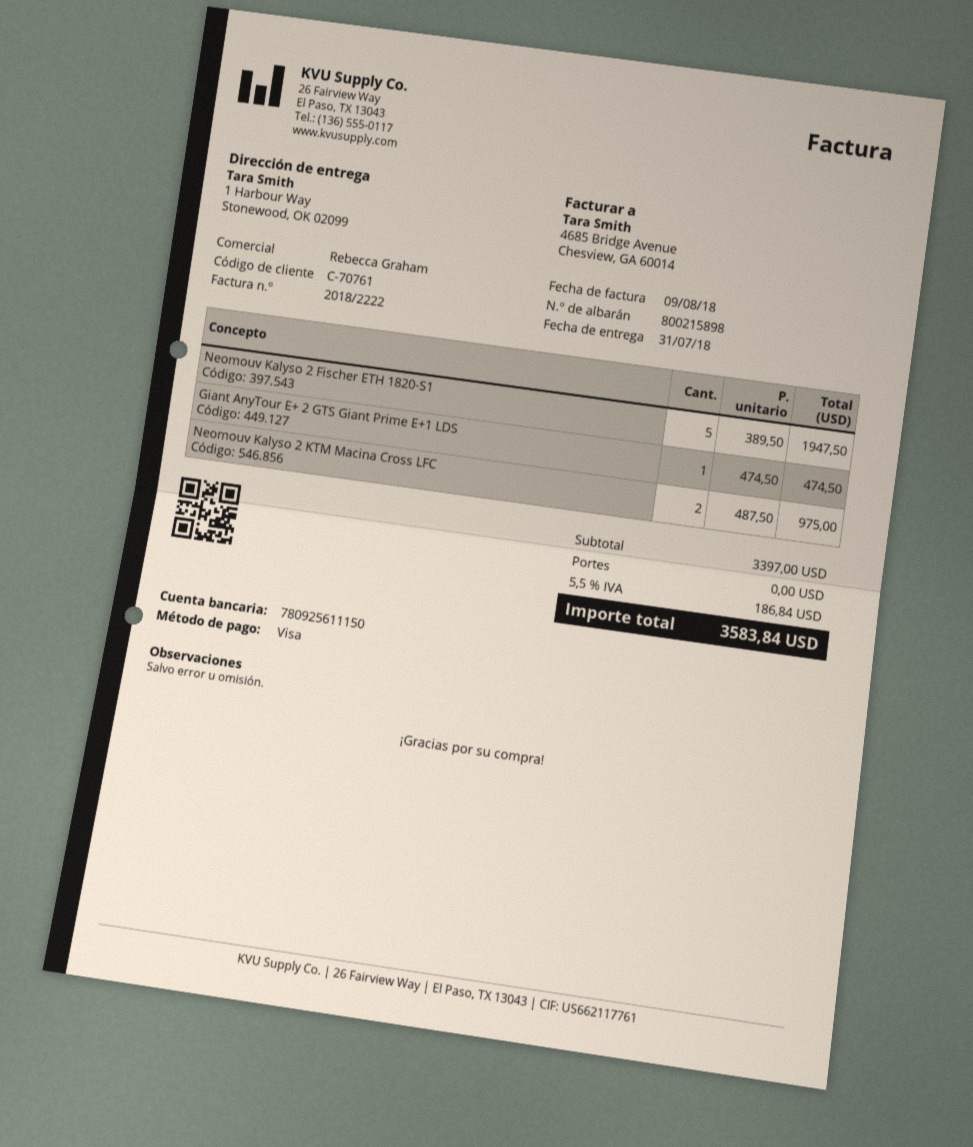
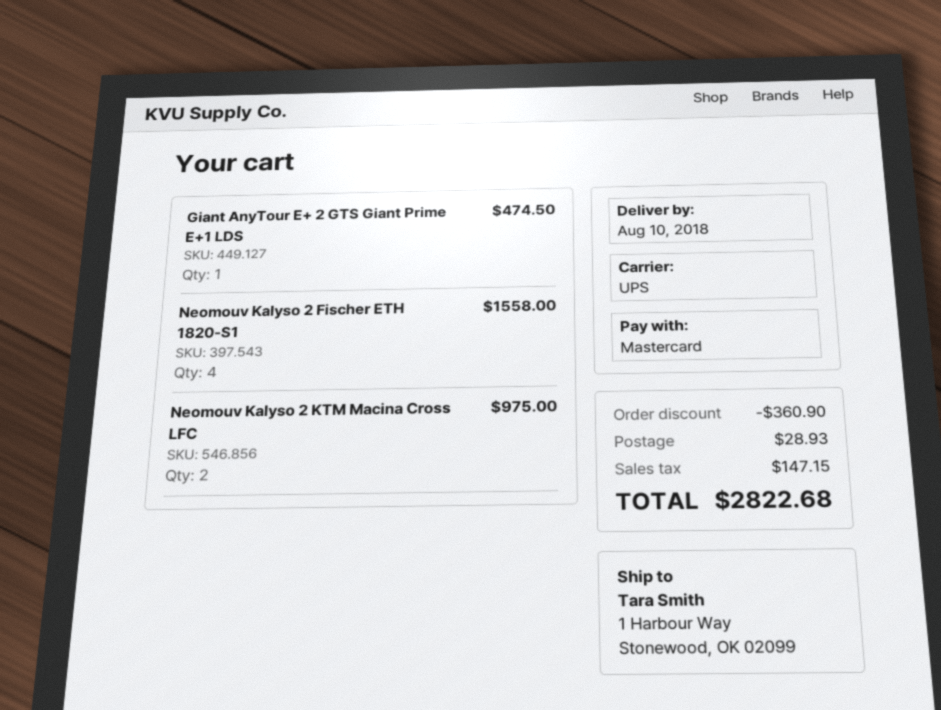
delivery date: 2018-07-31 -> 2018-08-10
payment method: Visa -> Mastercard
Neomouv Kalyso 2 Fischer ETH 1820-S1: 5 for 1947.50 -> 4 for 1558.00
discount: none -> 360.90
shipping: 0.00 -> 28.93
tax: 186.84 -> 147.15
total: 3583.84 -> 2822.68

